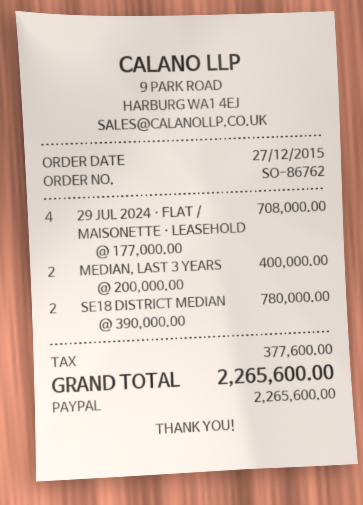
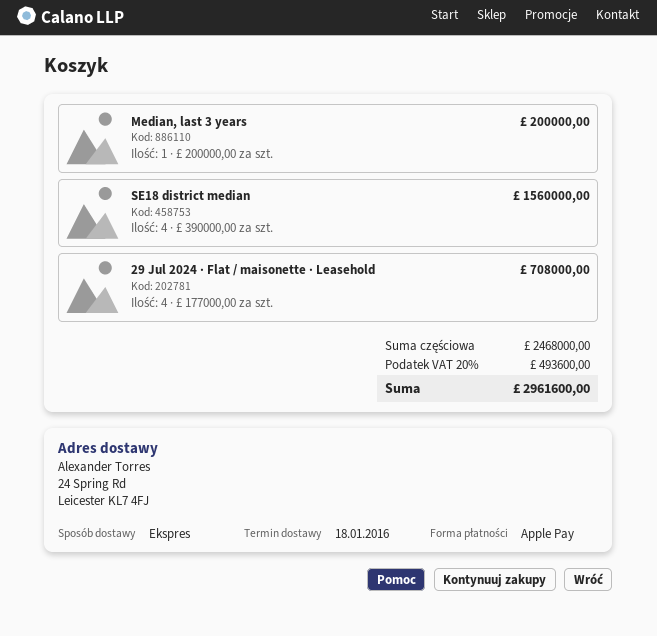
payment method: PayPal -> Apple Pay
MEDIAN, LAST 3 YEARS: 2 x 200000.00 = 400000.00 -> 1 x 200000.00 = 200000.00
SE18 DISTRICT MEDIAN: 2 x 390000.00 = 780000.00 -> 4 x 390000.00 = 1560000.00
tax: 377600.00 -> 493600.00
total: 2265600.00 -> 2961600.00

